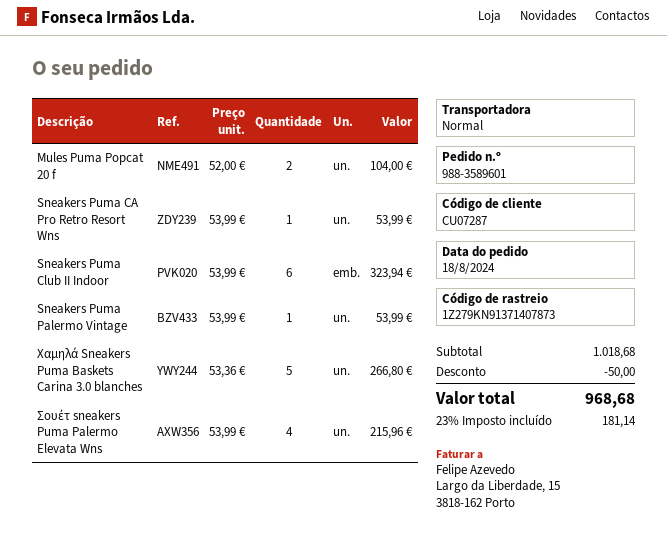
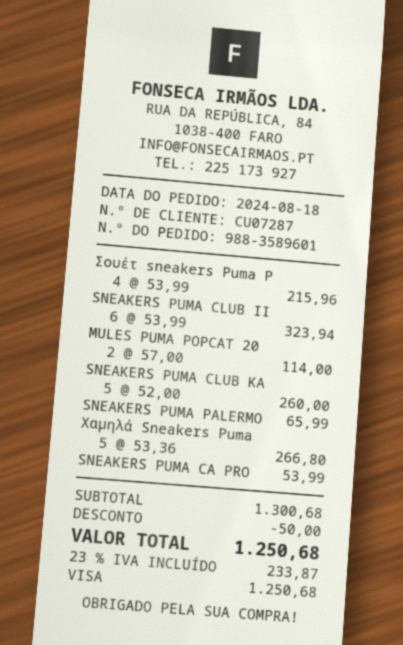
Mules Puma Popcat 20 f: 2 x 52.00 = 104.00 -> 2 x 57.00 = 114.00
Sneakers Puma Palermo Vintage: 1 x 53.99 = 53.99 -> 1 x 65.99 = 65.99
SNEAKERS PUMA CLUB KA: none -> 5 x 52.00 = 260.00
subtotal: 1018.68 -> 1300.68
tax: 23% = 181.14 -> 23% = 233.87
total: 968.68 -> 1250.68

